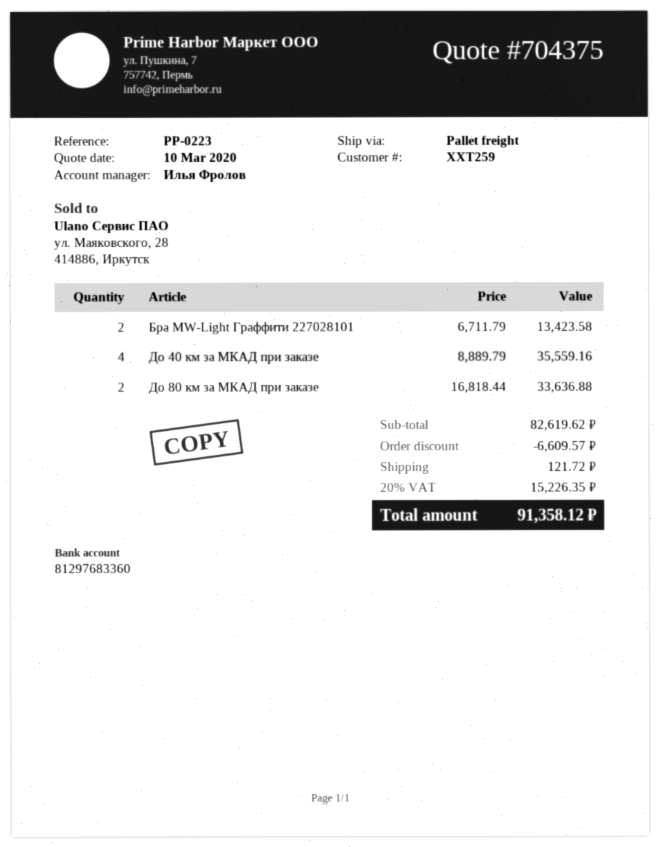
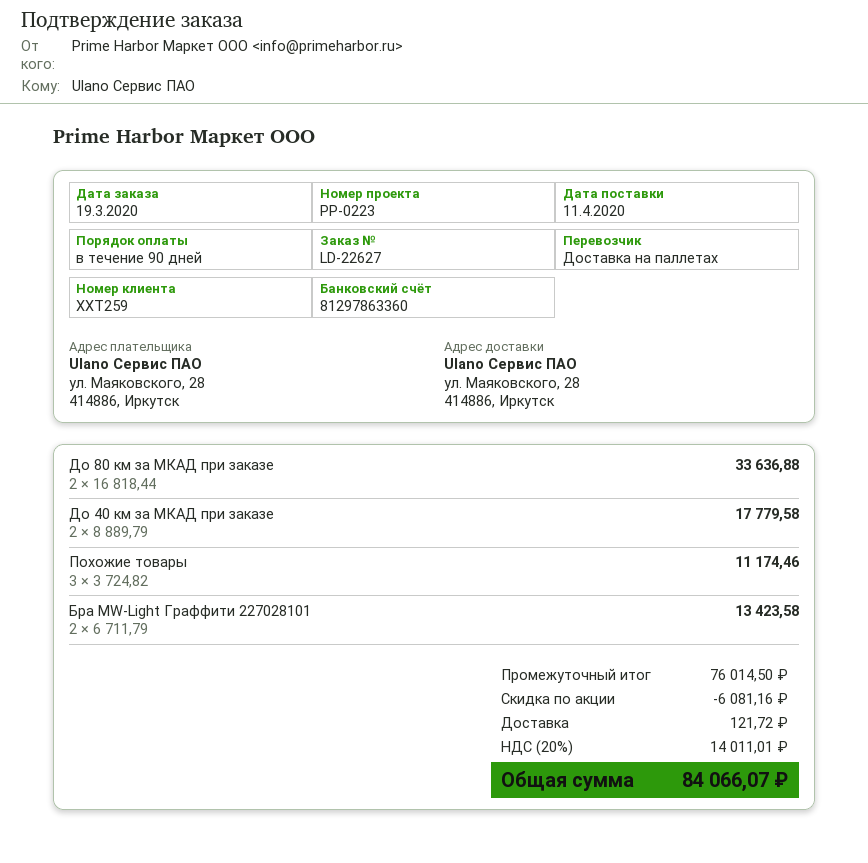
bank account: 81297683360 -> 81297863360
До 40 км за МКАД при заказе: 4 x 8889.79 = 35559.16 -> 2 x 8889.79 = 17779.58
Похожие товары: none -> 3 x 3724.82 = 11174.46
subtotal: 82619.62 -> 76014.50
discount: 6609.57 -> 6081.16
tax: 20% = 15226.35 -> 20% = 14011.01
total: 91358.12 -> 84066.07

